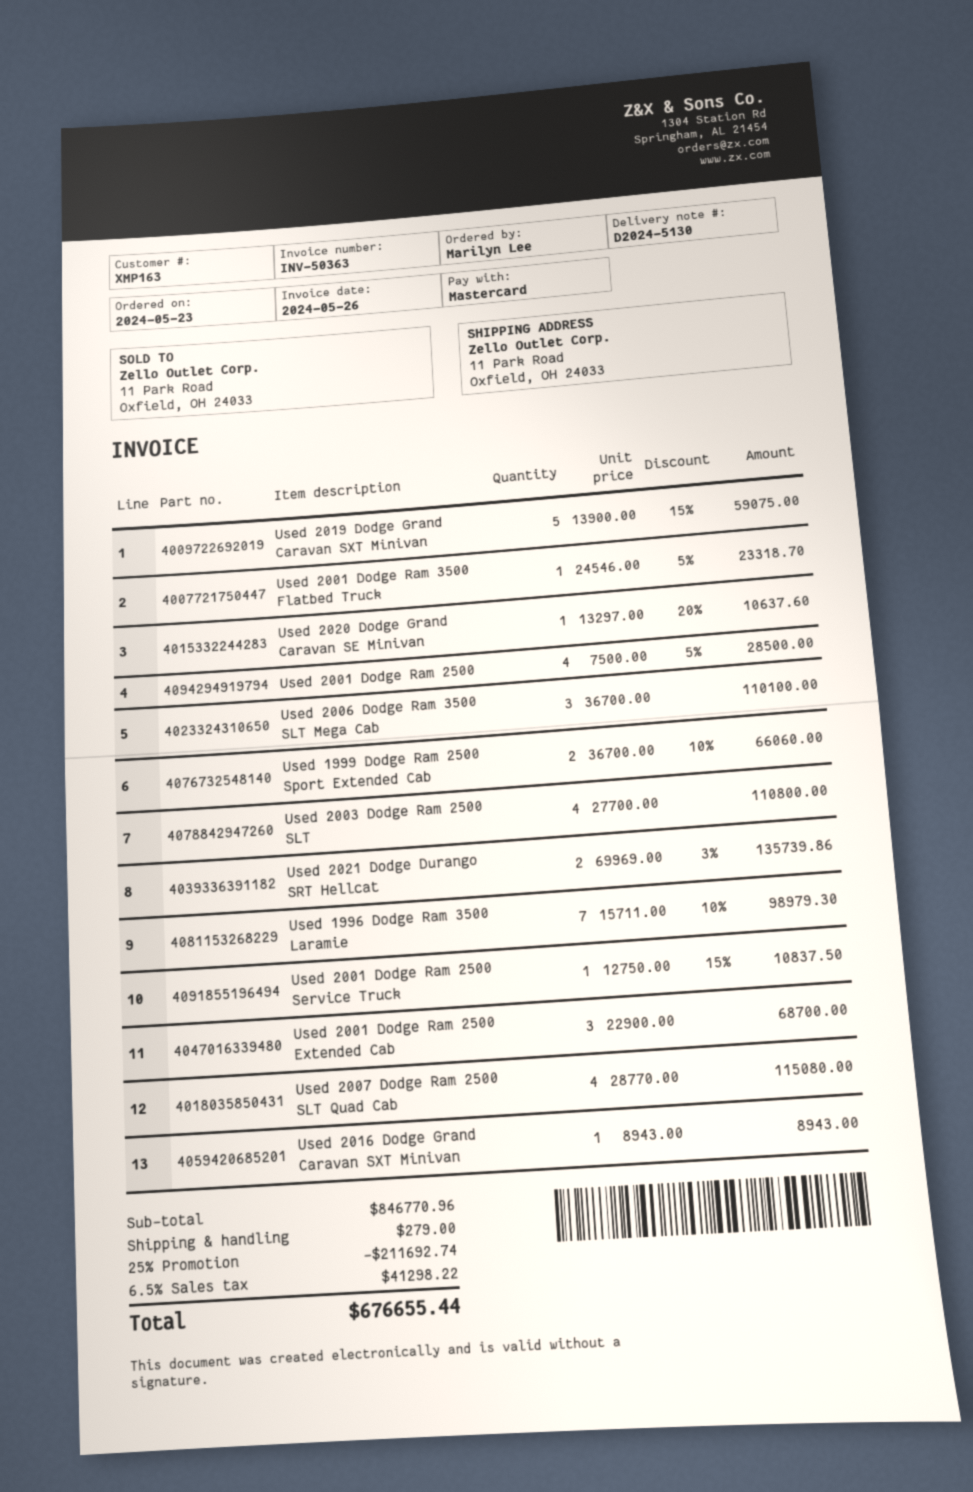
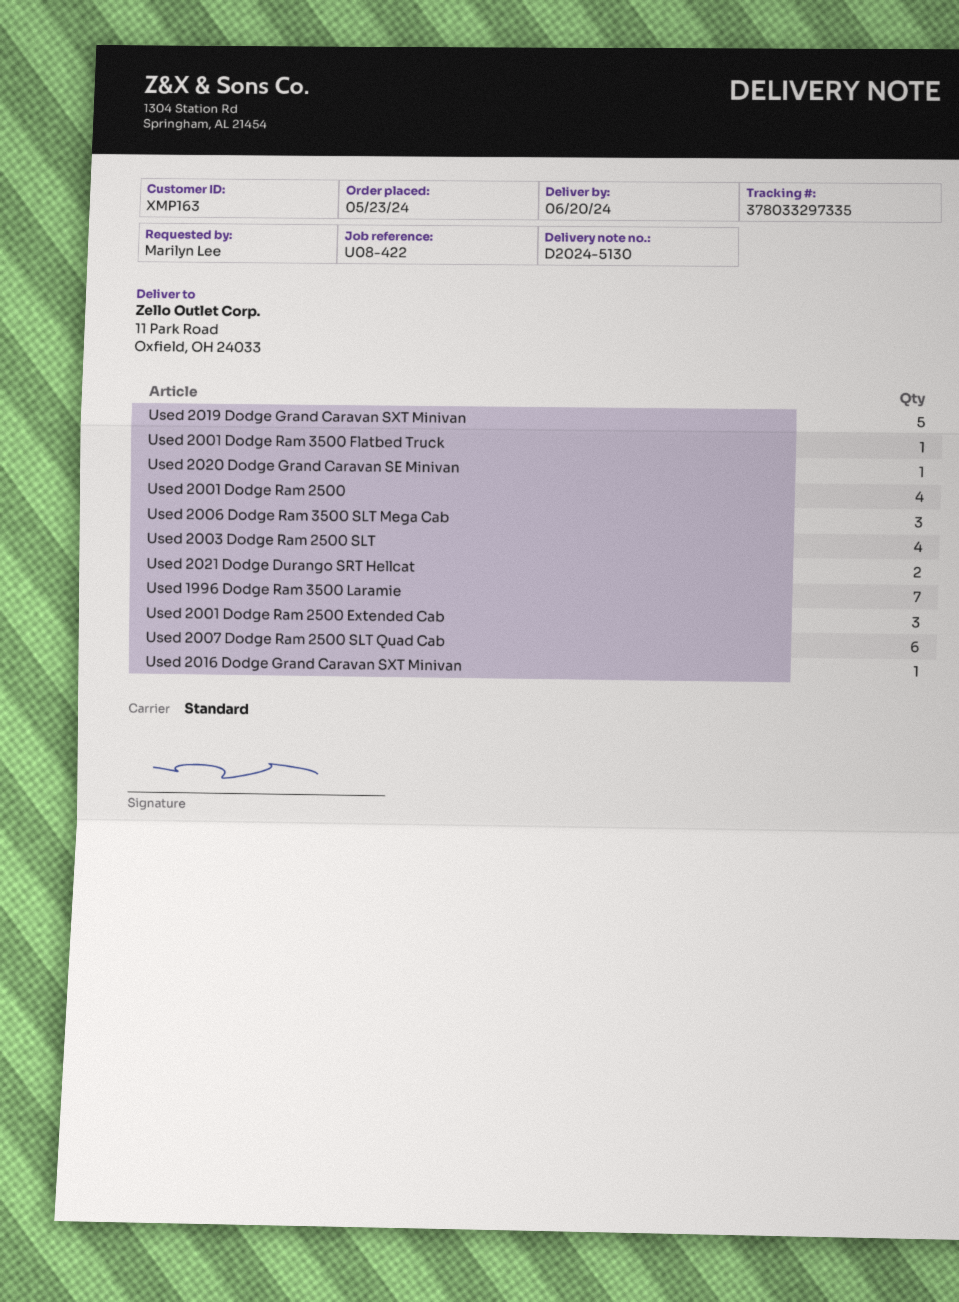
Used 1999 Dodge Ram 2500 Sport Extended Cab: 2 -> none
Used 2001 Dodge Ram 2500 Service Truck: 1 -> none
Used 2007 Dodge Ram 2500 SLT Quad Cab: 4 -> 6

